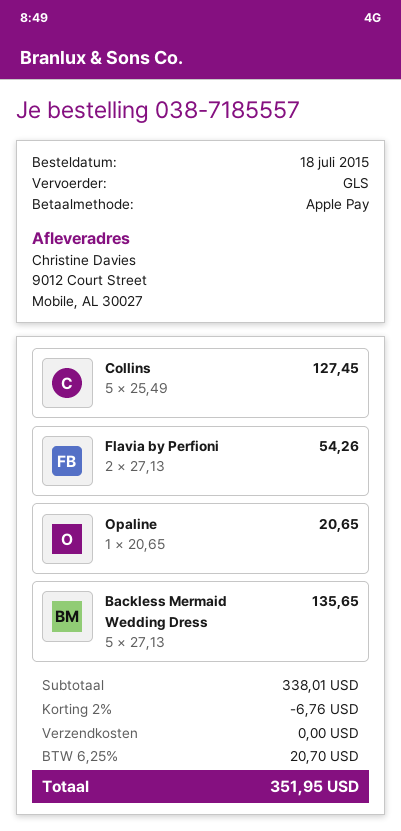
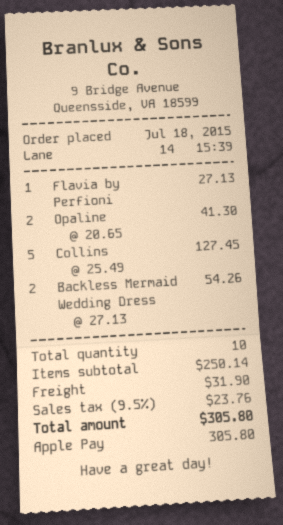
Flavia by Perfioni: 2 x 27.13 = 54.26 -> 1 x 27.13 = 27.13
Opaline: 1 x 20.65 = 20.65 -> 2 x 20.65 = 41.30
Backless Mermaid Wedding Dress: 5 x 27.13 = 135.65 -> 2 x 27.13 = 54.26
subtotal: 338.01 -> 250.14
discount: 2% = 6.76 -> none
shipping: 0.00 -> 31.90
tax: 6.25% = 20.70 -> 9.5% = 23.76
total: 351.95 -> 305.80

